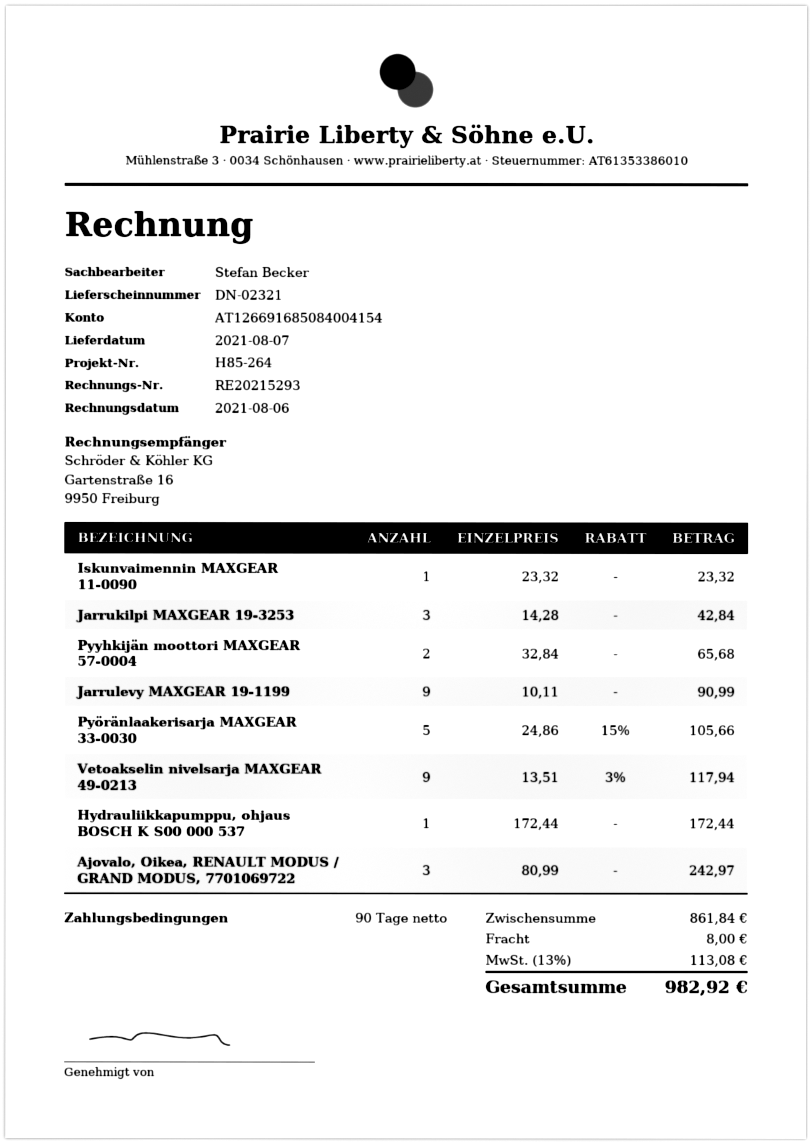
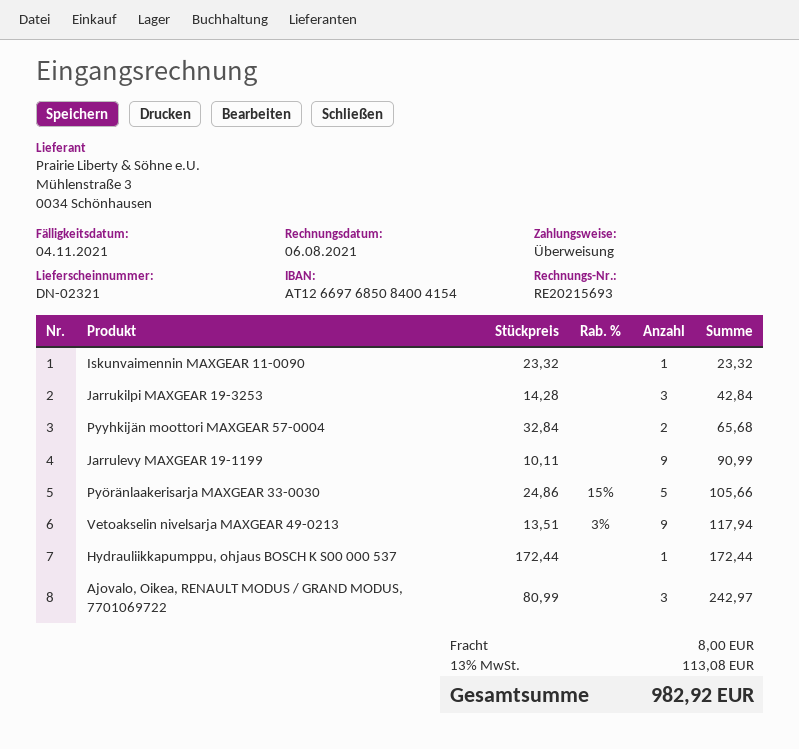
invoice number: RE20215293 -> RE20215693
bank account: AT126691685084004154 -> AT126697685084004154

